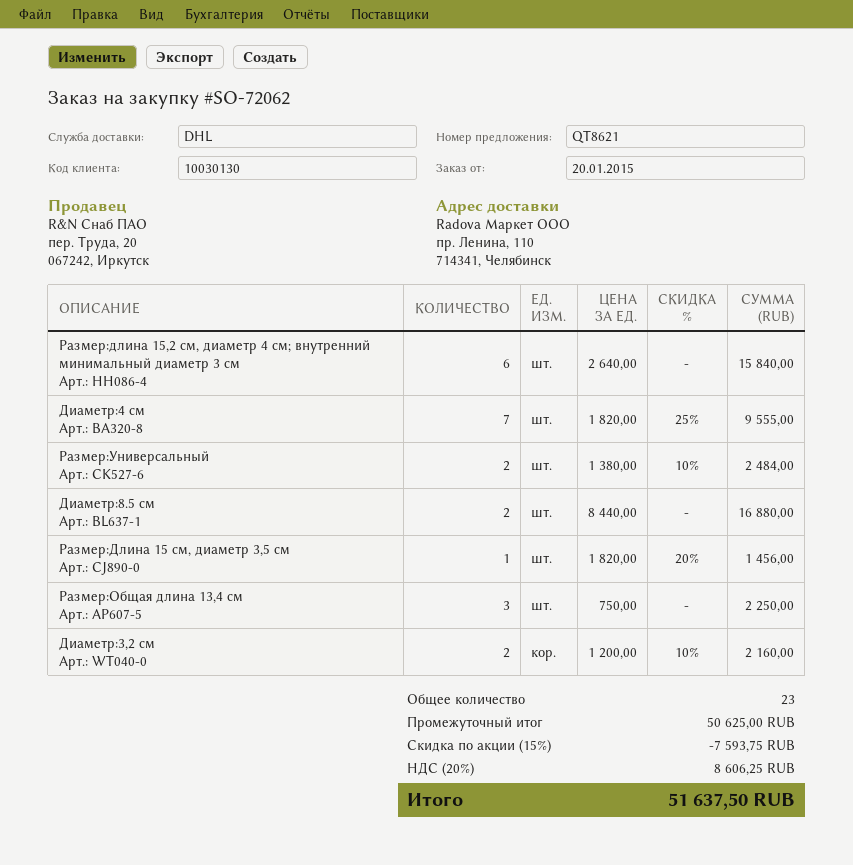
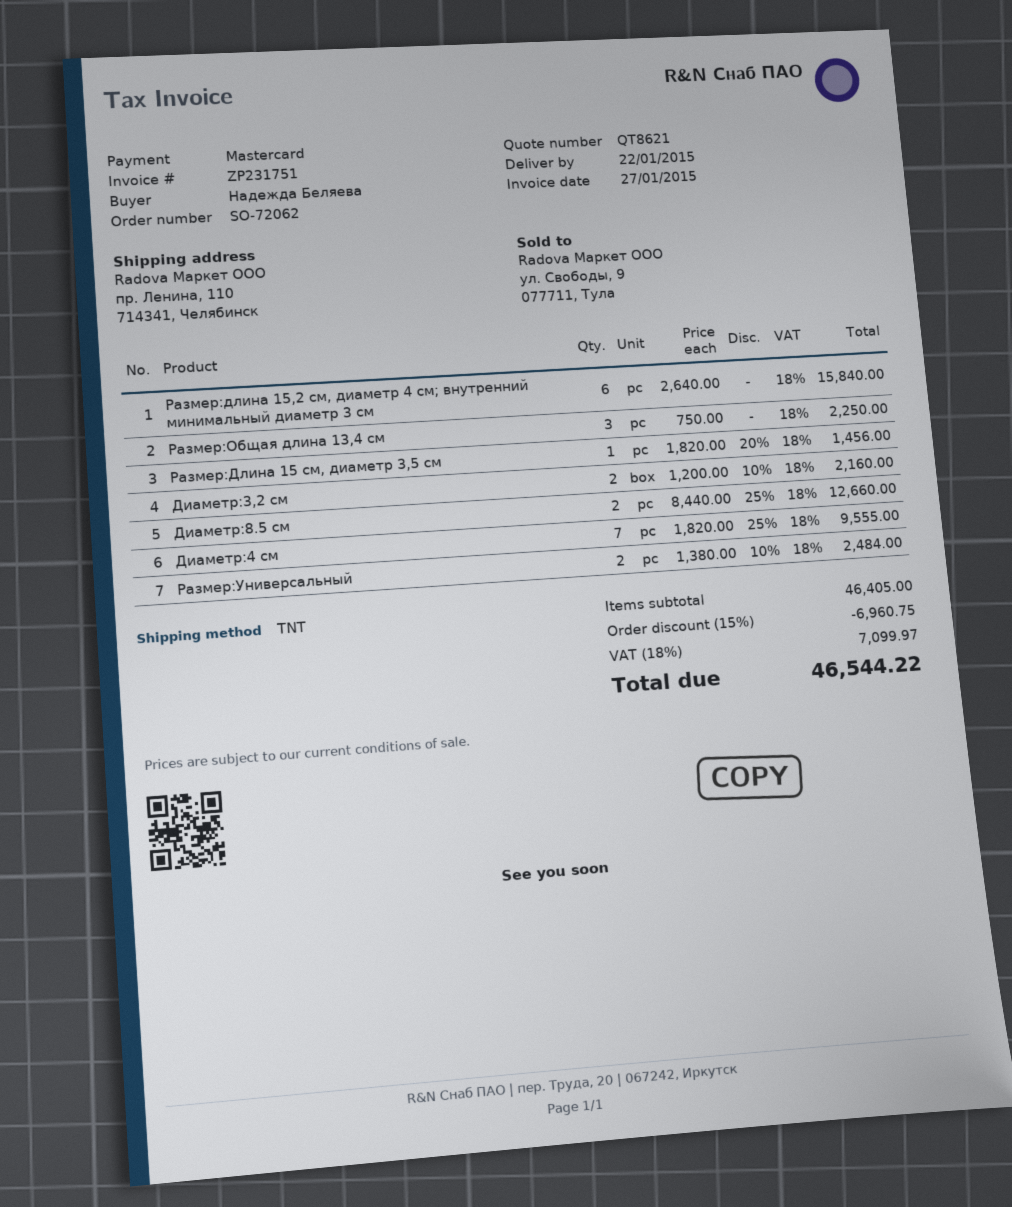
shipping method: DHL -> TNT
Диаметр:8.5 см: 2 x 8440.00 = 16880.00 -> 2 x 8440.00 - 25% = 12660.00
subtotal: 50625.00 -> 46405.00
discount: 15% = 7593.75 -> 15% = 6960.75
tax: 20% = 8606.25 -> 18% = 7099.97
total: 51637.50 -> 46544.22

